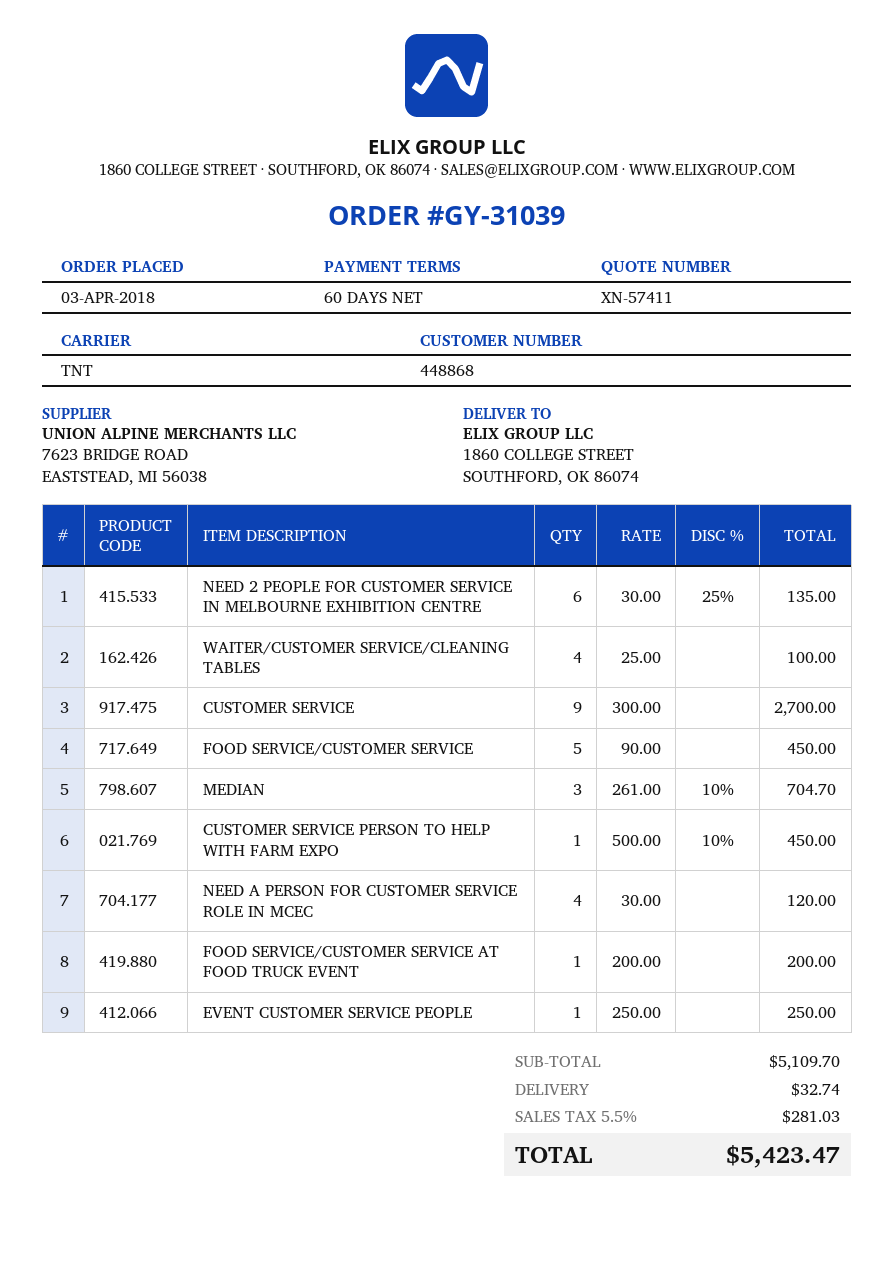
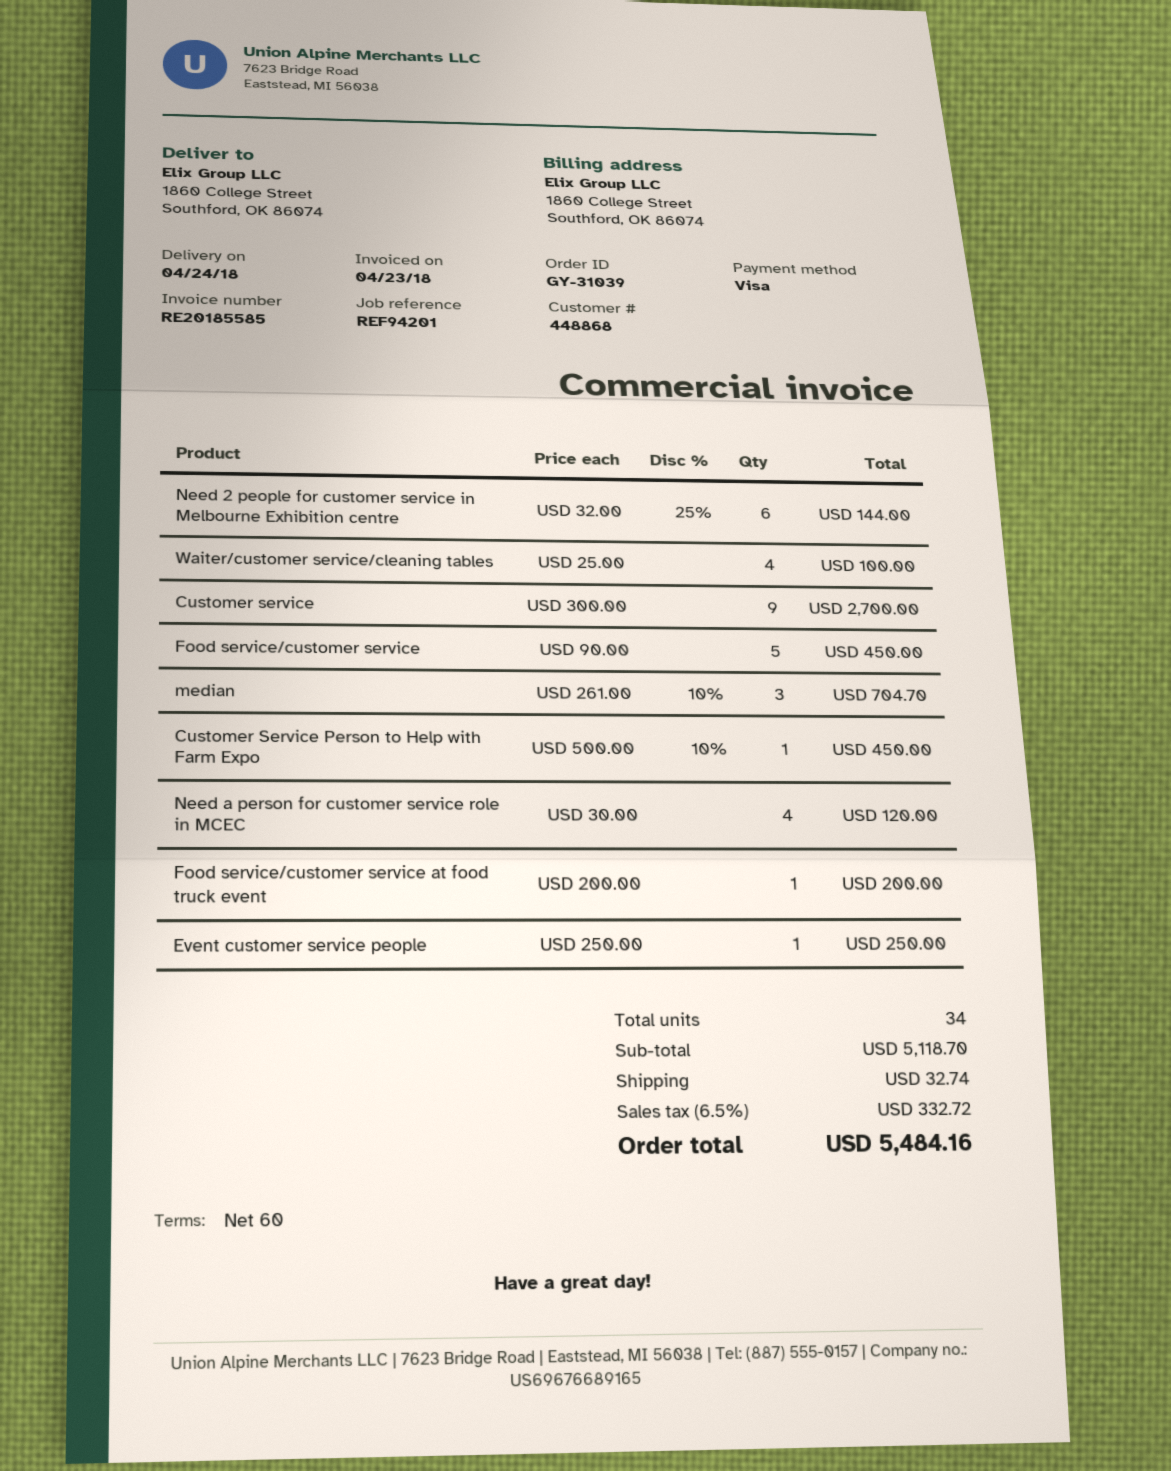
NEED 2 PEOPLE FOR CUSTOMER SERVICE IN MELBOURNE EXHIBITION CENTRE: 6 x 30.00 - 25% = 135.00 -> 6 x 32.00 - 25% = 144.00
subtotal: 5109.70 -> 5118.70
tax: 5.5% = 281.03 -> 6.5% = 332.72
total: 5423.47 -> 5484.16

